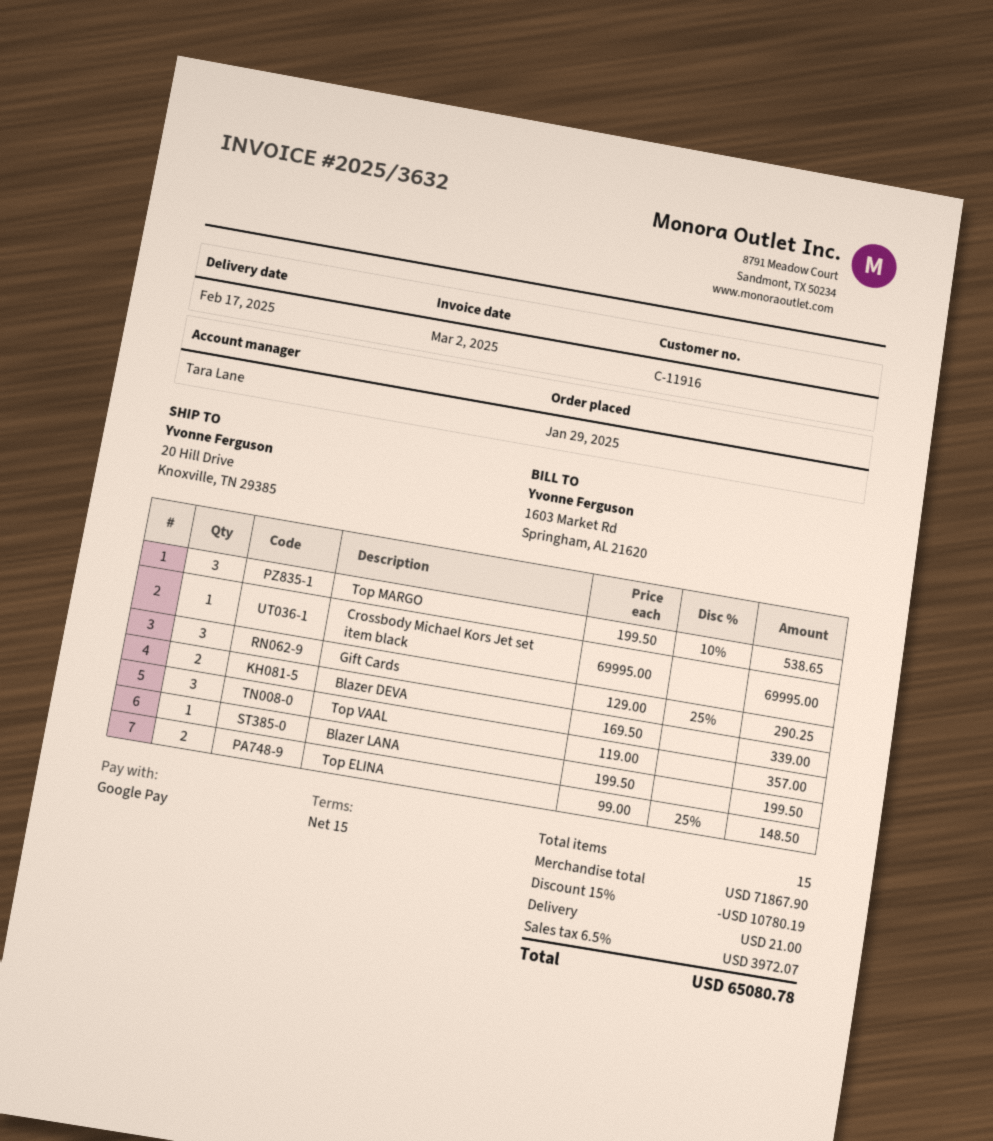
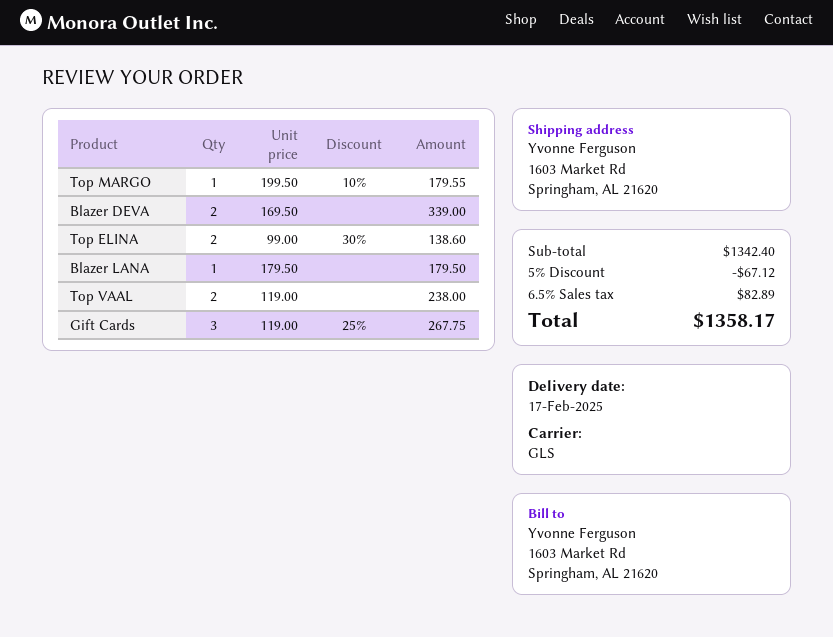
ship to: 20 Hill Drive, Knoxville, TN 29385 -> 1603 Market Rd, Springham, AL 21620
Top MARGO: 3 x 199.50 - 10% = 538.65 -> 1 x 199.50 - 10% = 179.55
Crossbody Michael Kors Jet set item black: 1 x 69995.00 = 69995.00 -> none
Gift Cards: 3 x 129.00 - 25% = 290.25 -> 3 x 119.00 - 25% = 267.75
Top VAAL: 3 x 119.00 = 357.00 -> 2 x 119.00 = 238.00
Blazer LANA: 1 x 199.50 = 199.50 -> 1 x 179.50 = 179.50
Top ELINA: 2 x 99.00 - 25% = 148.50 -> 2 x 99.00 - 30% = 138.60
subtotal: 71867.90 -> 1342.40
discount: 15% = 10780.19 -> 5% = 67.12
shipping: 21.00 -> none
tax: 6.5% = 3972.07 -> 6.5% = 82.89
total: 65080.78 -> 1358.17

